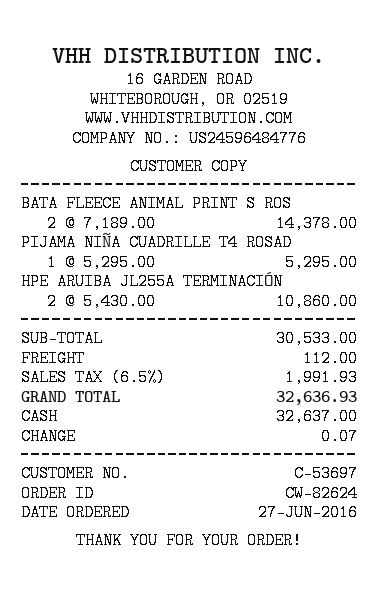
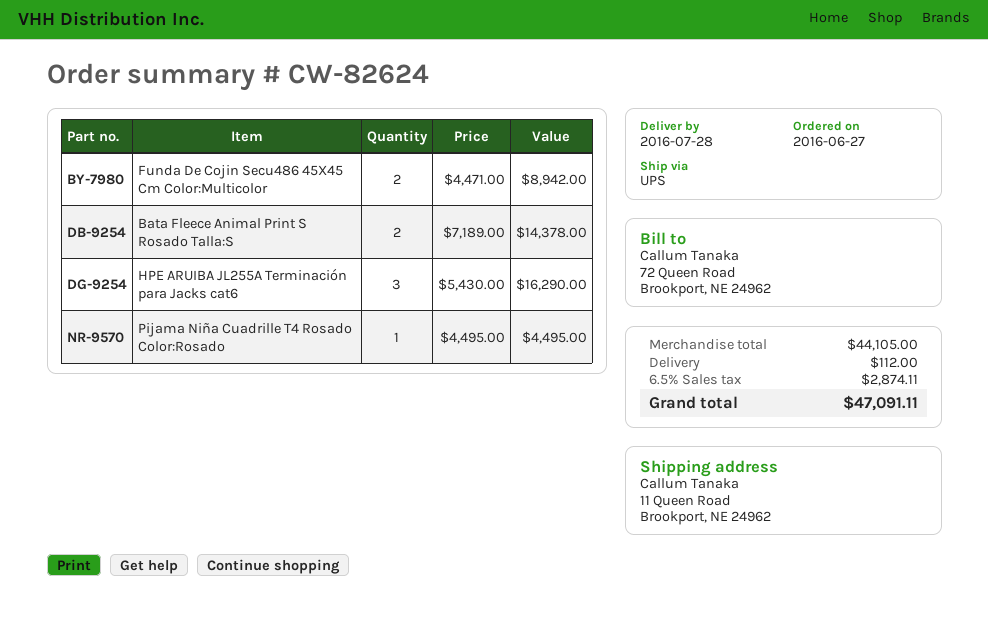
PIJAMA NIÑA CUADRILLE T4 ROSAD: 1 x 5295.00 = 5295.00 -> 1 x 4495.00 = 4495.00
HPE ARUIBA JL255A TERMINACIÓN: 2 x 5430.00 = 10860.00 -> 3 x 5430.00 = 16290.00
Funda De Cojin Secu486 45X45 Cm Color:Multicolor: none -> 2 x 4471.00 = 8942.00
subtotal: 30533.00 -> 44105.00
tax: 6.5% = 1991.93 -> 6.5% = 2874.11
total: 32636.93 -> 47091.11

